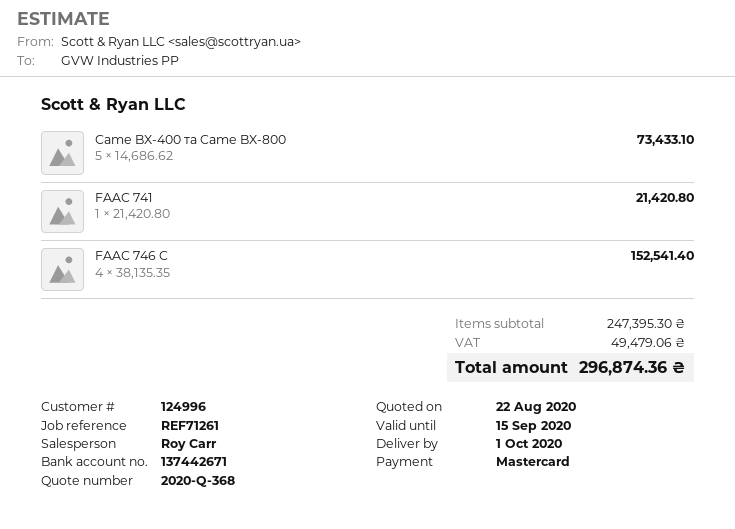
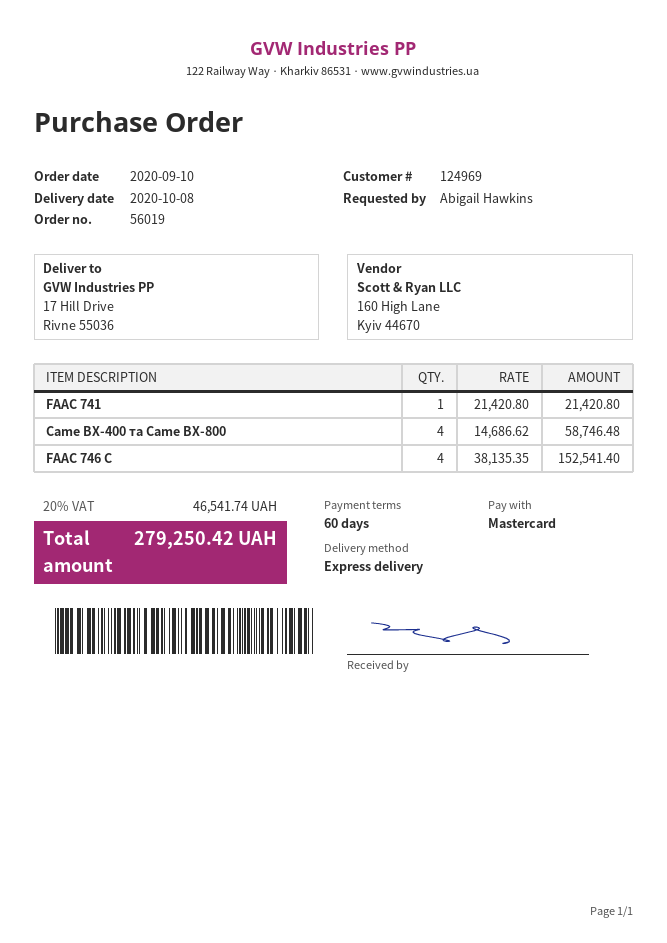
delivery date: 2020-10-01 -> 2020-10-08
customer number: 124996 -> 124969
Came BX-400 та Came BX-800: 5 x 14686.62 = 73433.10 -> 4 x 14686.62 = 58746.48
tax: 49479.06 -> 46541.74
total: 296874.36 -> 279250.42

